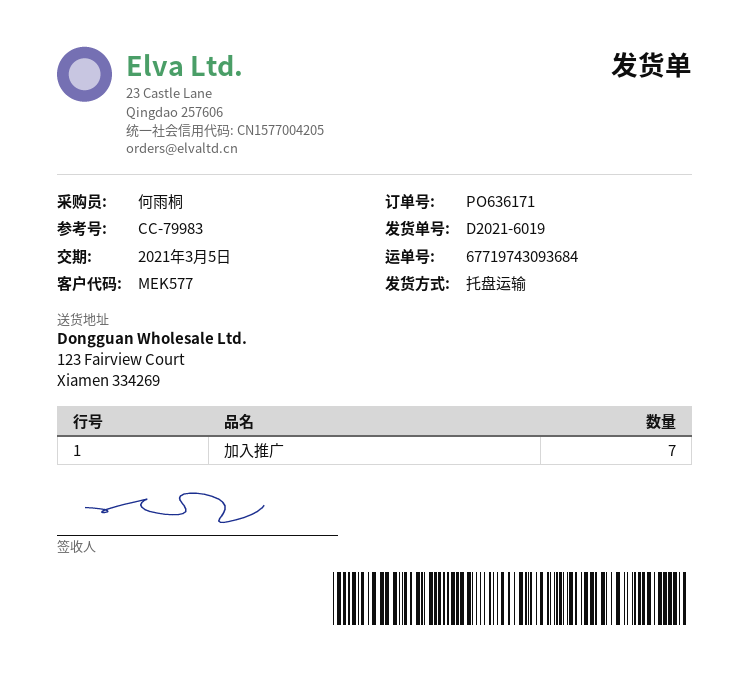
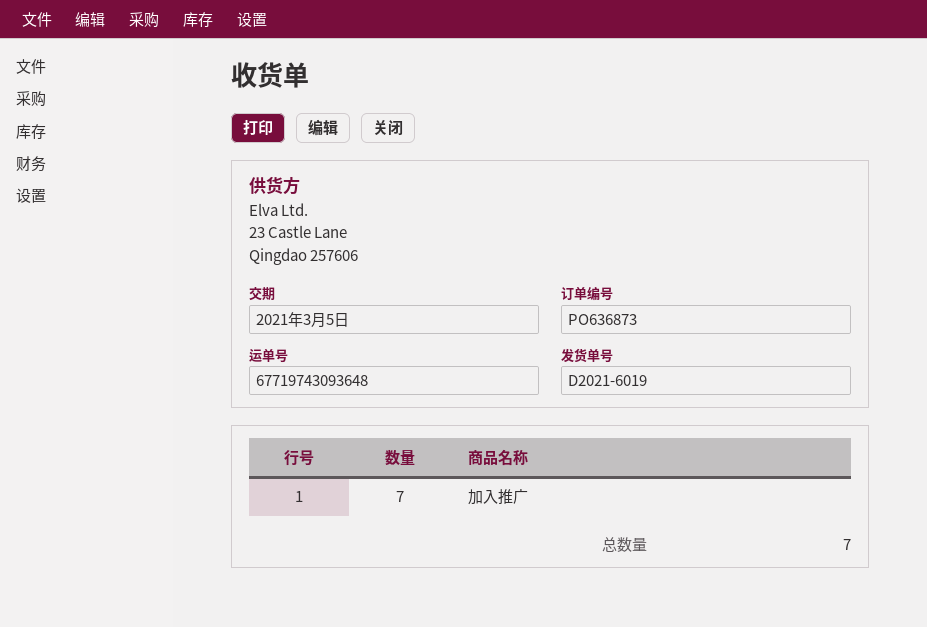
order number: PO636171 -> PO636873
tracking number: 67719743093684 -> 67719743093648

